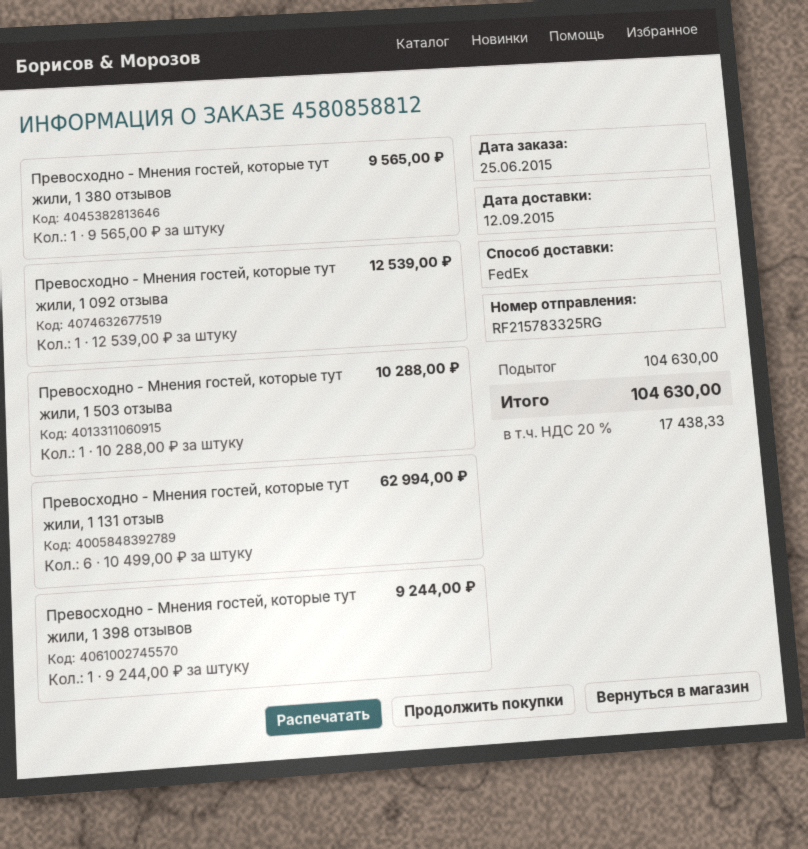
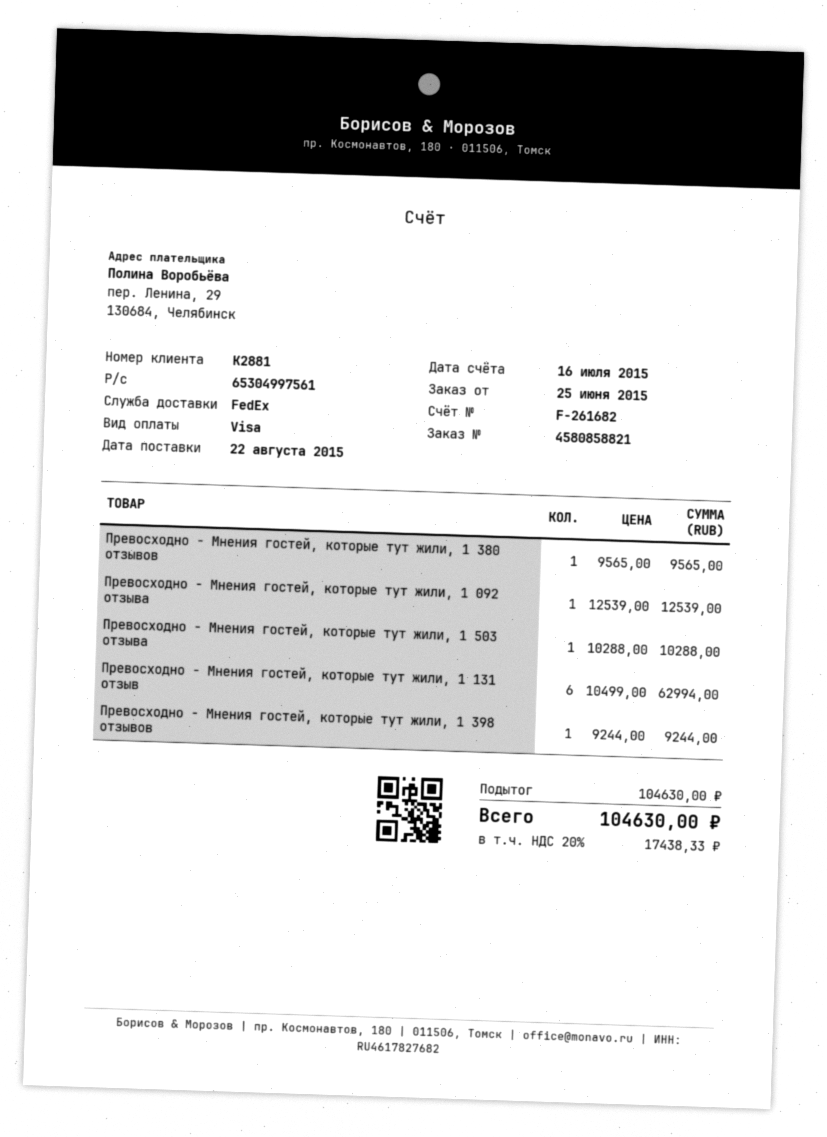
order number: 4580858812 -> 4580858821
delivery date: 2015-09-12 -> 2015-08-22

